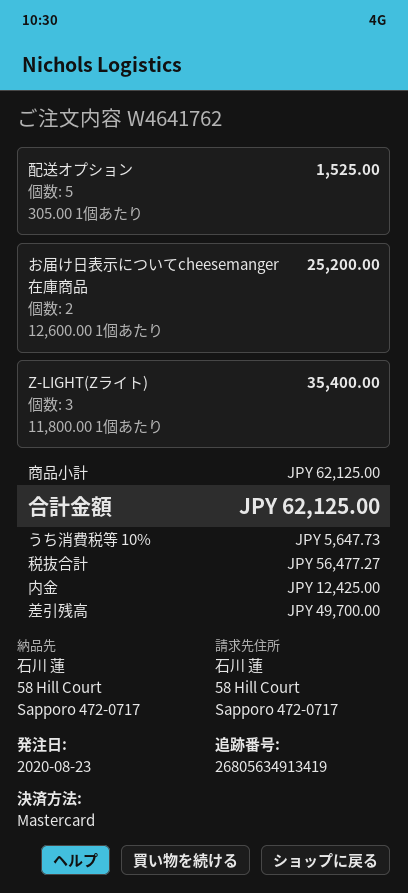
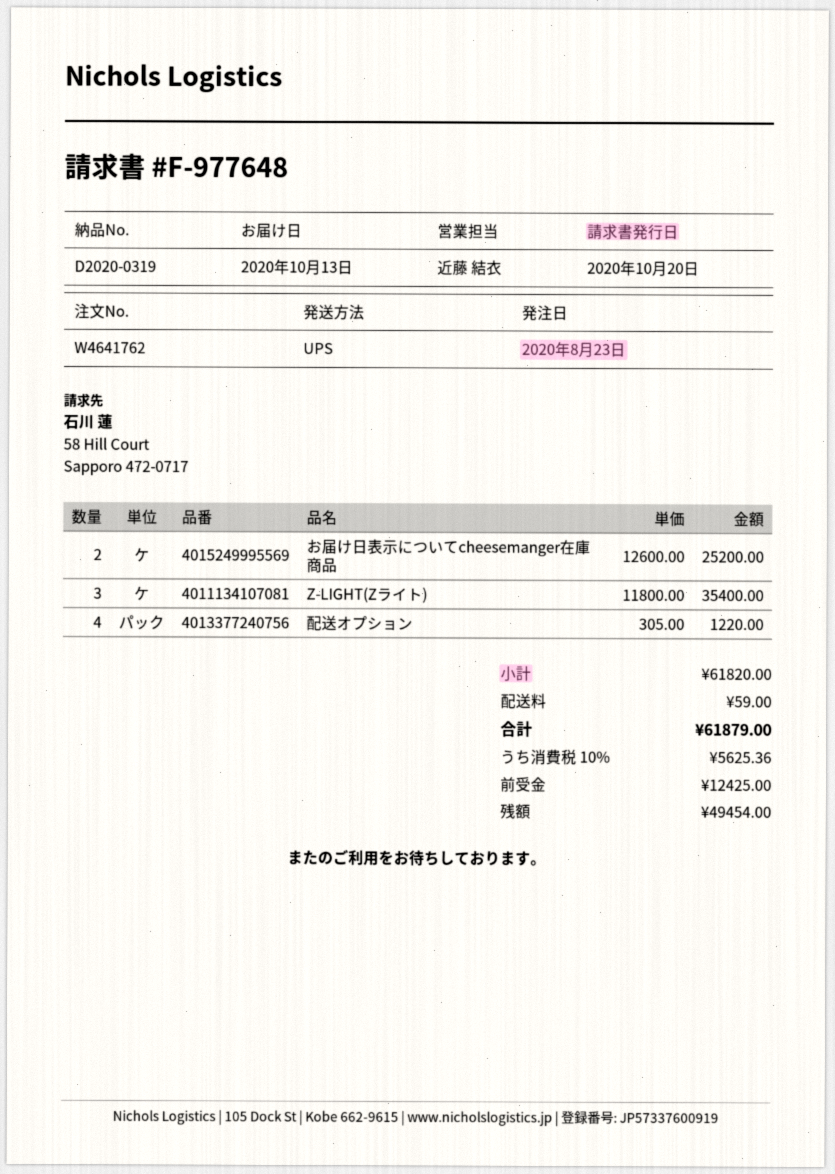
配送オプション: 5 x 305.00 = 1525.00 -> 4 x 305.00 = 1220.00
subtotal: 62125.00 -> 61820.00
shipping: none -> 59.00
tax: 10% = 5647.73 -> 10% = 5625.36
total: 62125.00 -> 61879.00
balance: 49700.00 -> 49454.00

